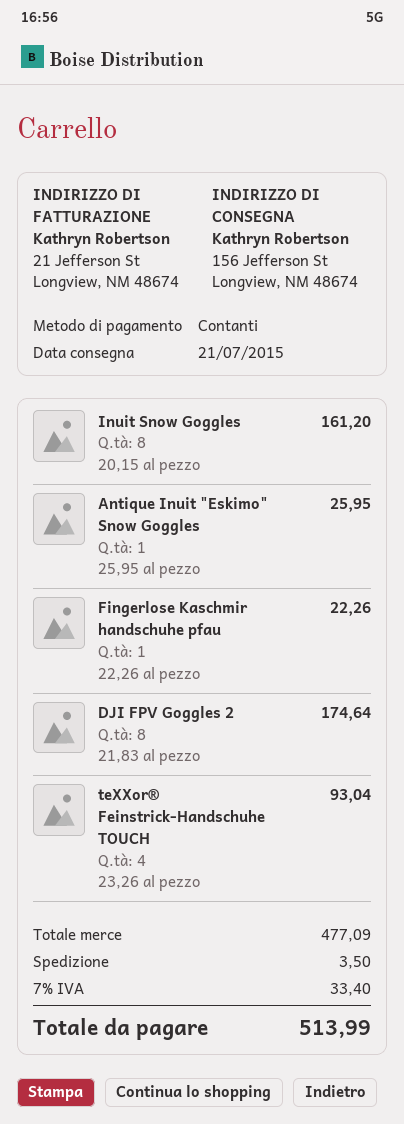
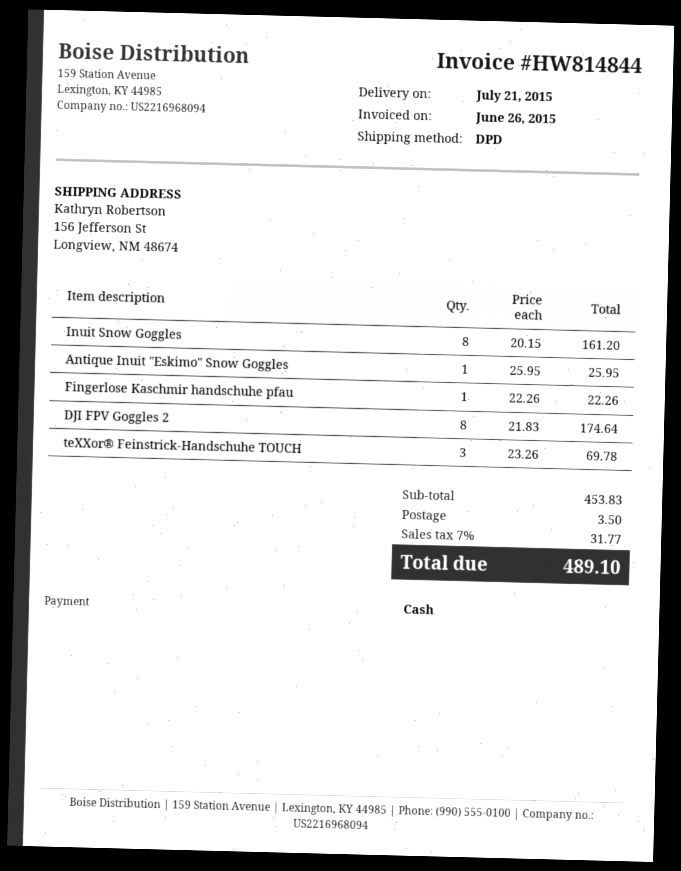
teXXor® Feinstrick-Handschuhe TOUCH: 4 x 23.26 = 93.04 -> 3 x 23.26 = 69.78
subtotal: 477.09 -> 453.83
tax: 7% = 33.40 -> 7% = 31.77
total: 513.99 -> 489.10

